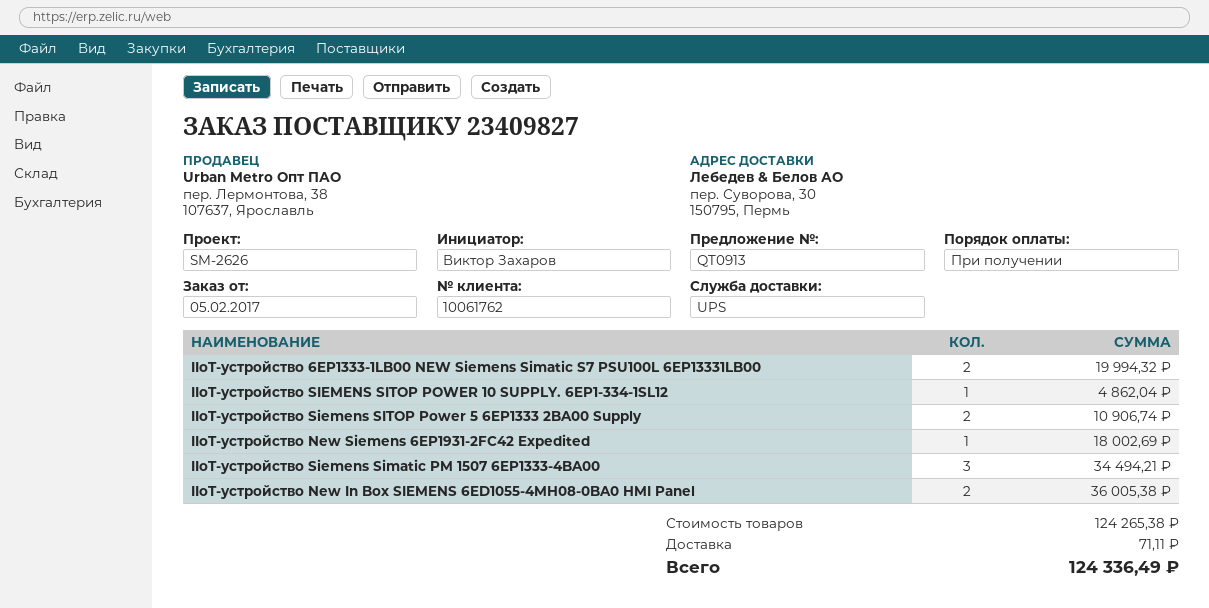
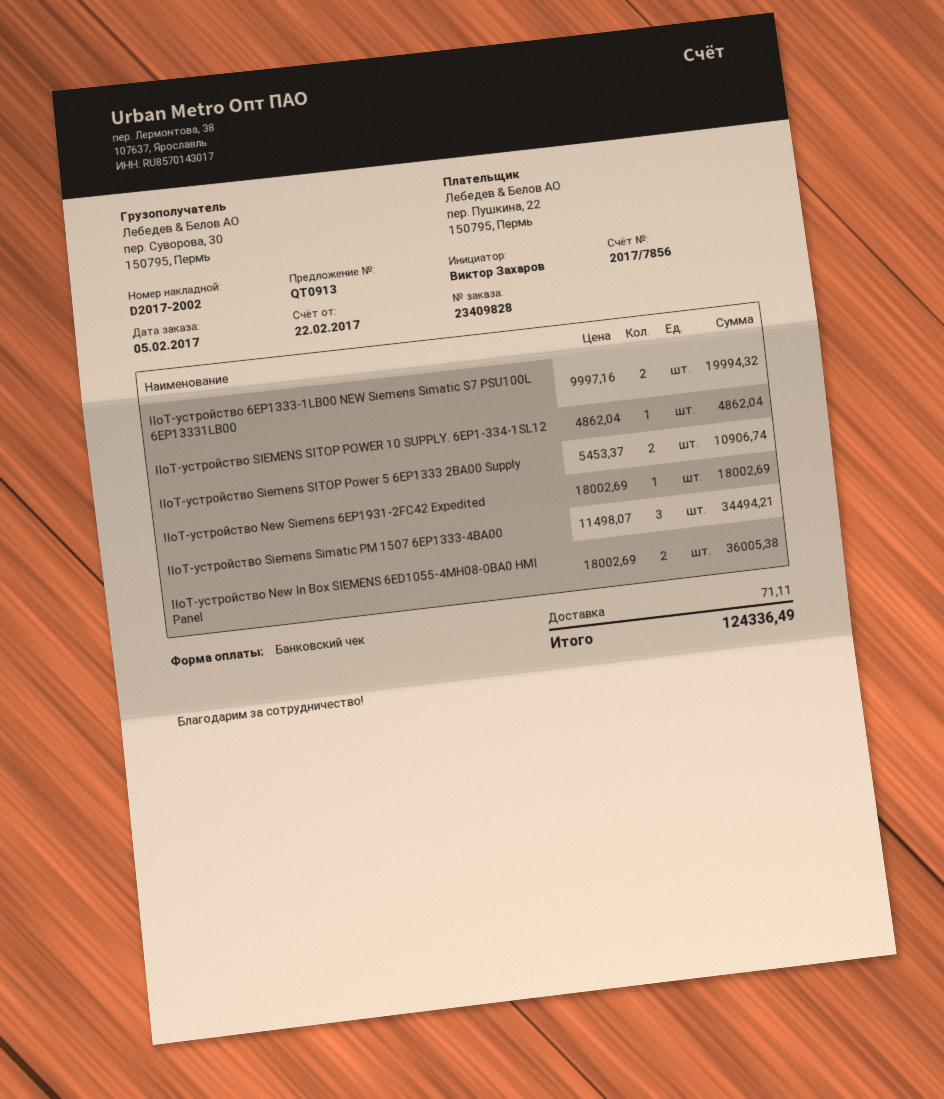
order number: 23409827 -> 23409828

